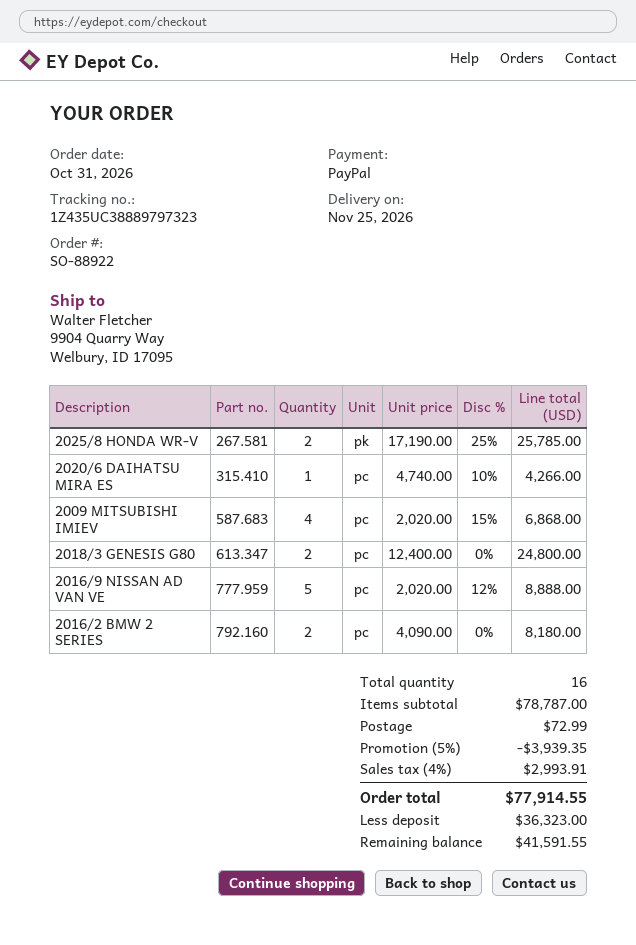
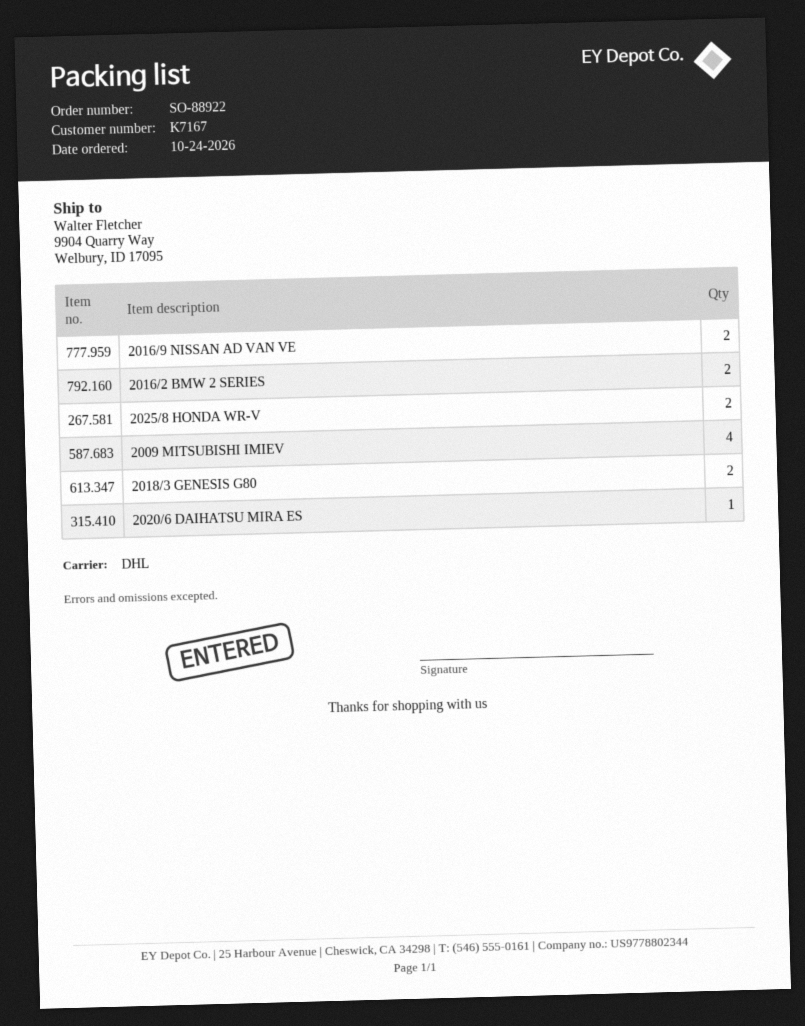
order date: 2026-10-31 -> 2026-10-24
2016/9 NISSAN AD VAN VE: 5 -> 2

